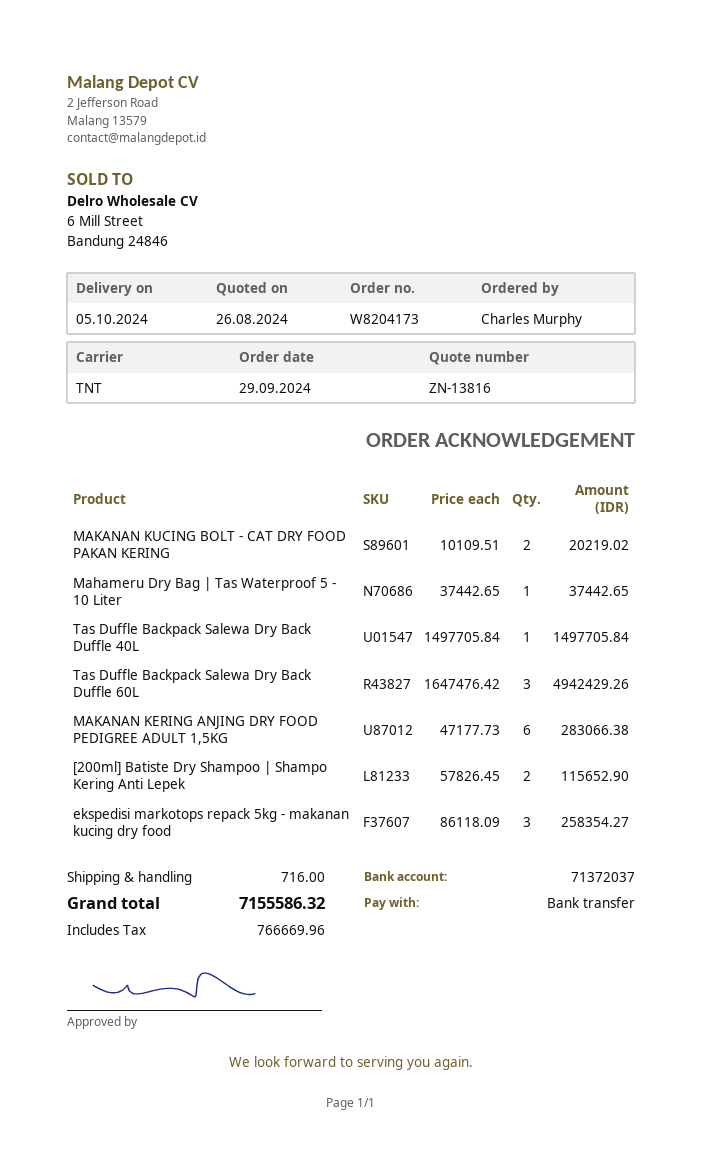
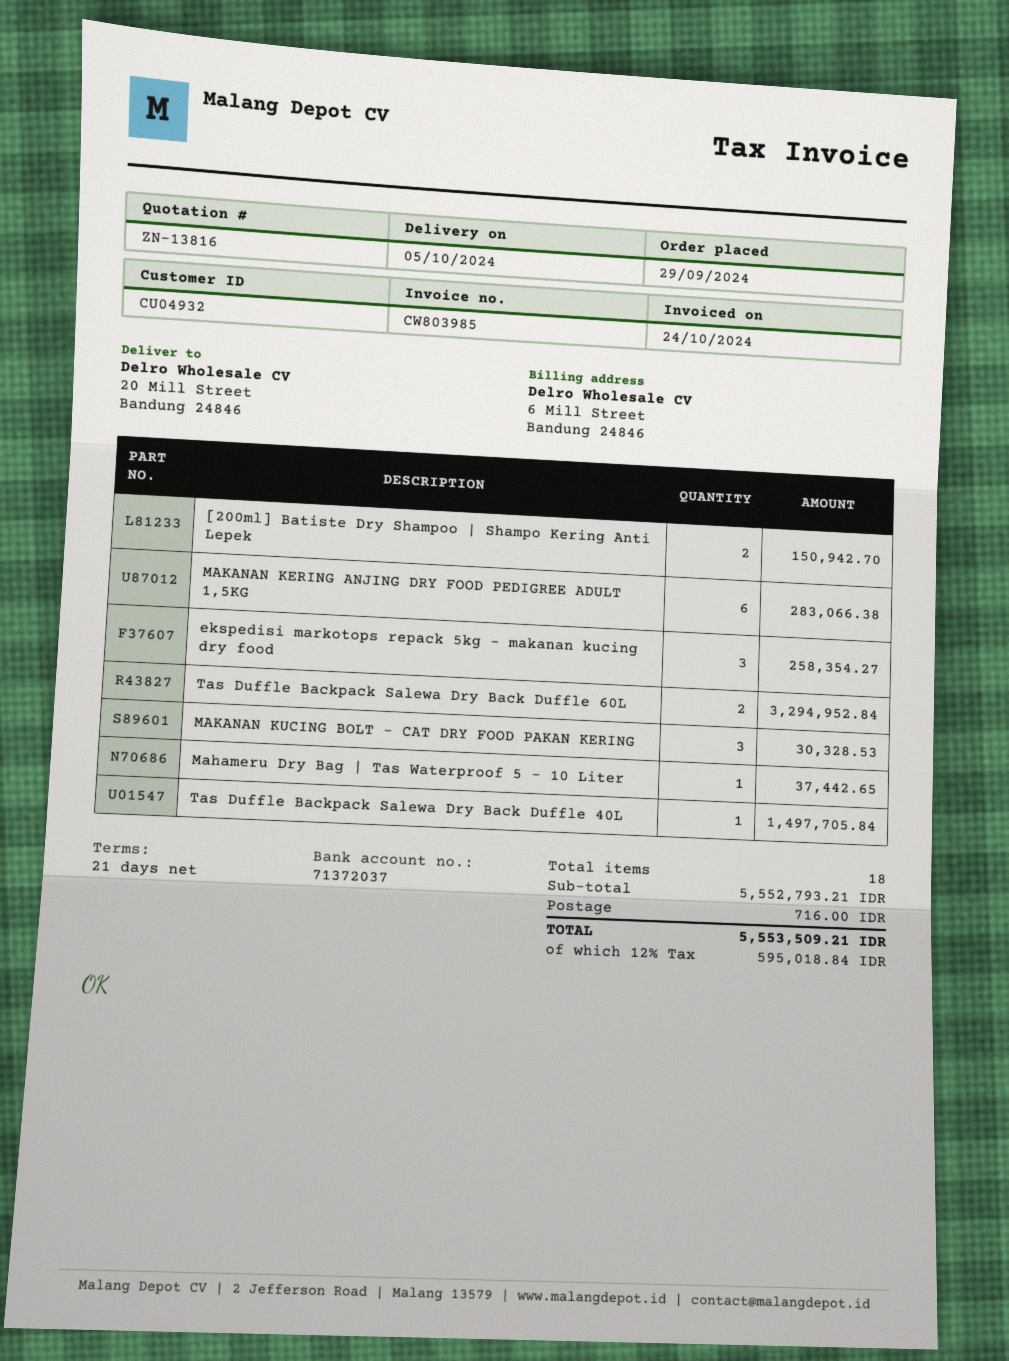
MAKANAN KUCING BOLT - CAT DRY FOOD PAKAN KERING: 2 for 20219.02 -> 3 for 30328.53
Tas Duffle Backpack Salewa Dry Back Duffle 60L: 3 for 4942429.26 -> 2 for 3294952.84
[200ml] Batiste Dry Shampoo | Shampo Kering Anti Lepek: 2 for 115652.90 -> 2 for 150942.70
tax: 766669.96 -> 595018.84
total: 7155586.32 -> 5553509.21

